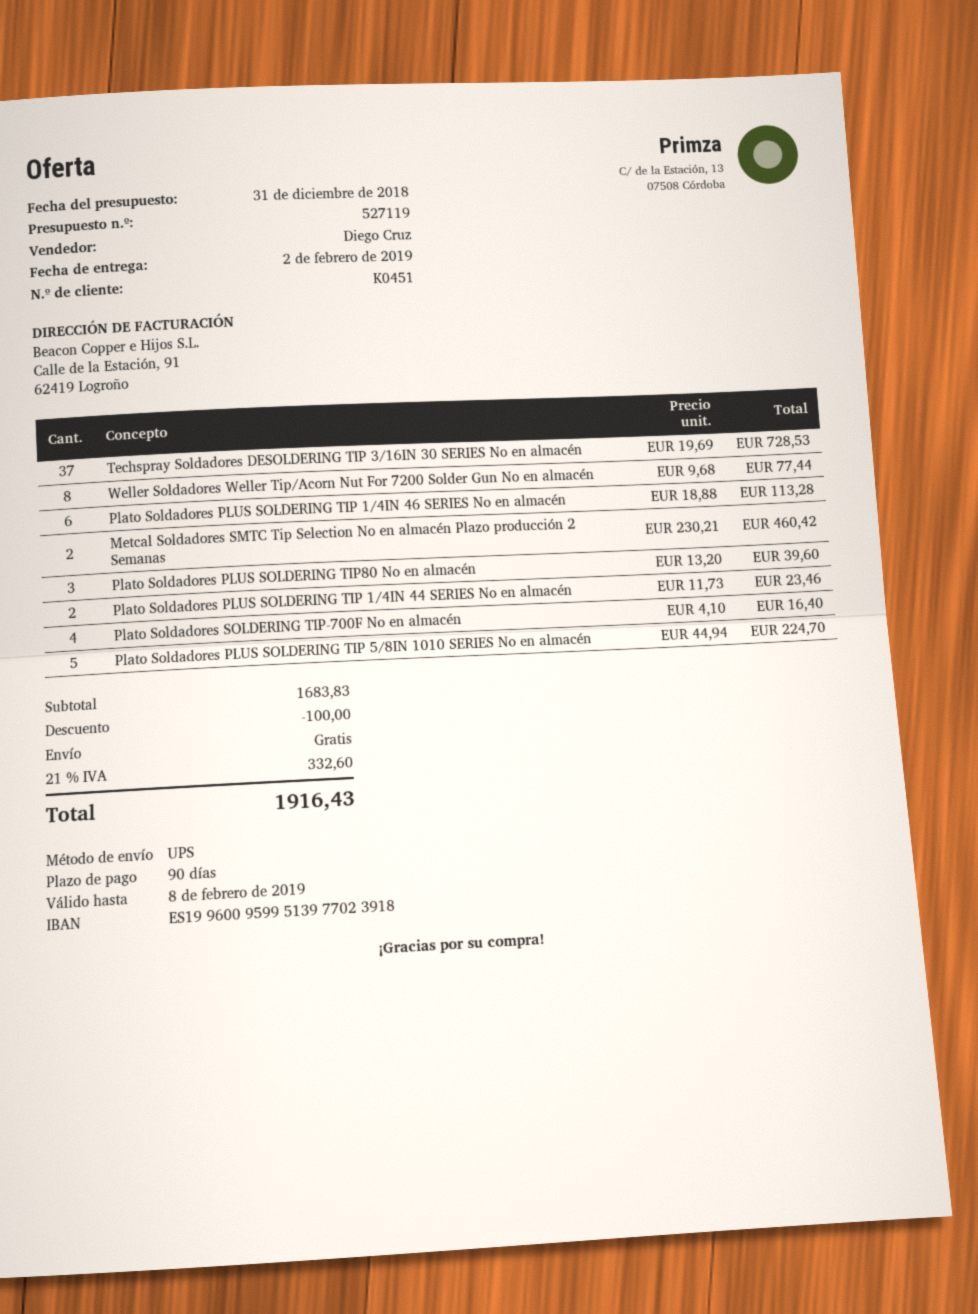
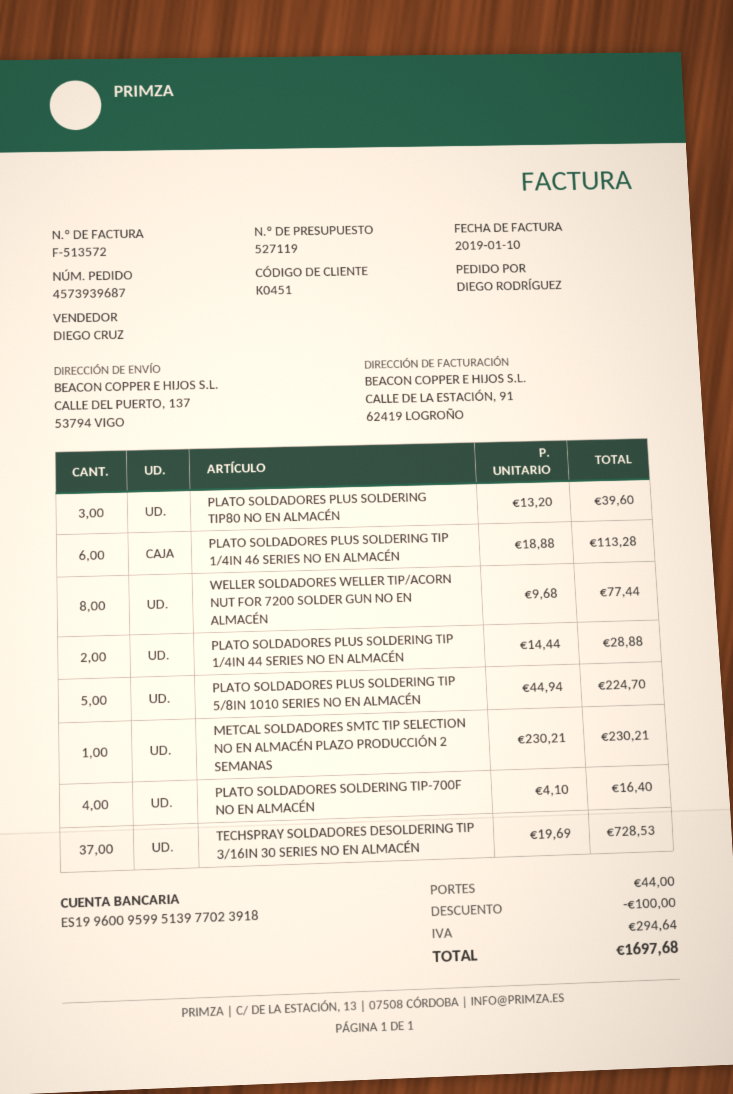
Metcal Soldadores SMTC Tip Selection No en almacén Plazo producción 2 Semanas: 2 x 230.21 = 460.42 -> 1 x 230.21 = 230.21
Plato Soldadores PLUS SOLDERING TIP 1/4IN 44 SERIES No en almacén: 2 x 11.73 = 23.46 -> 2 x 14.44 = 28.88
shipping: 0.00 -> 44.00
tax: 332.60 -> 294.64
total: 1916.43 -> 1697.68

